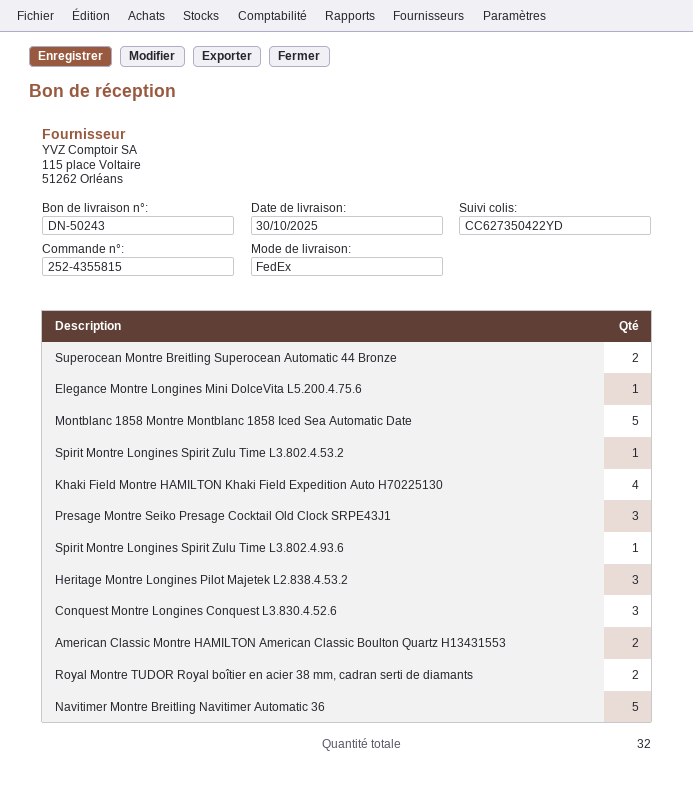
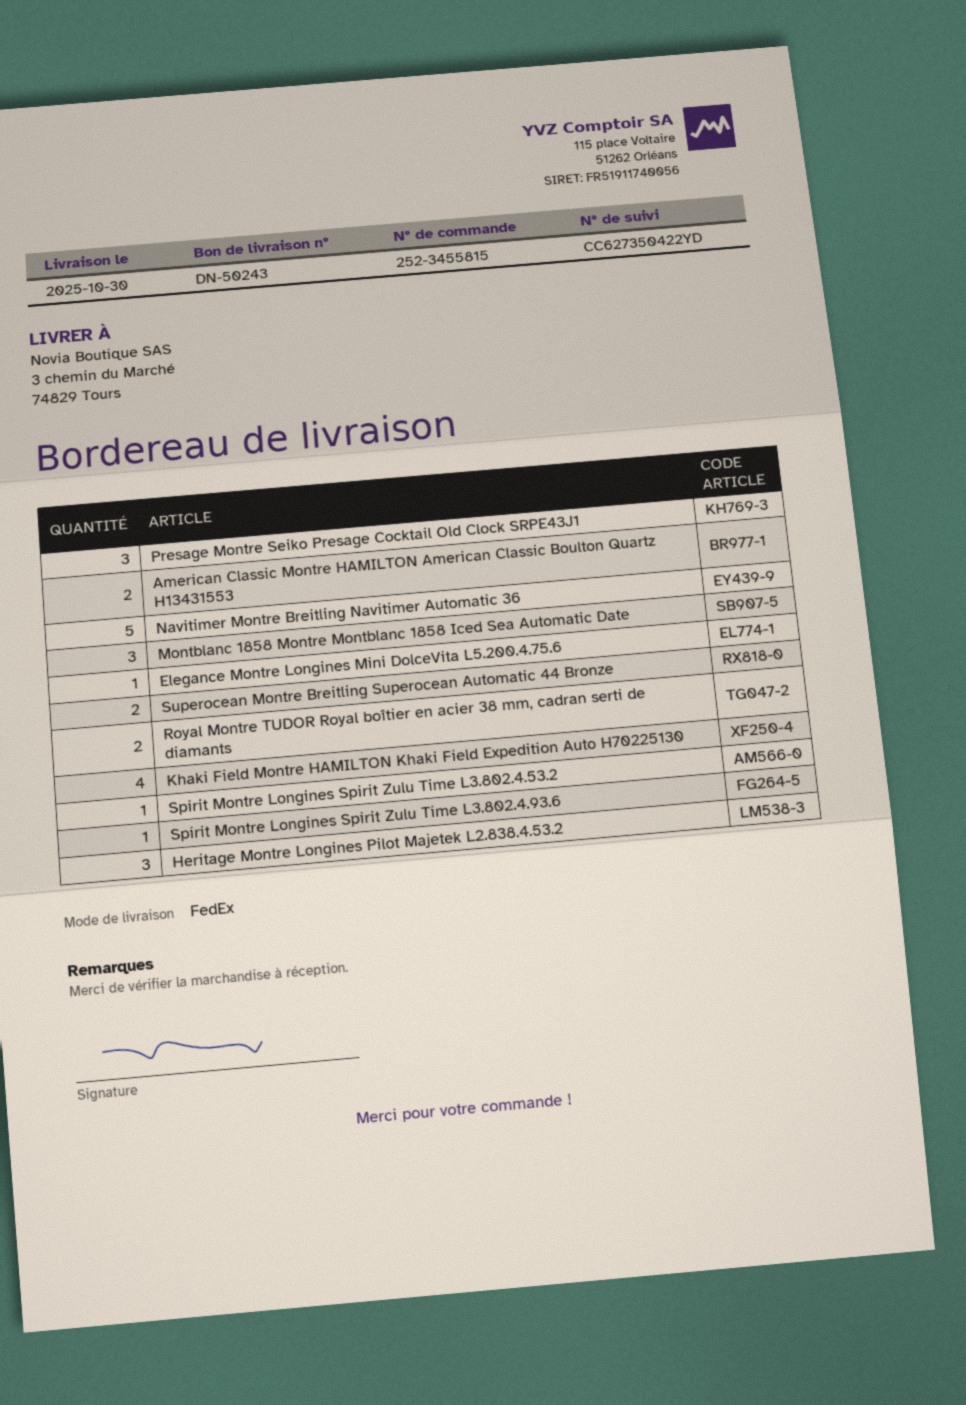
order number: 252-4355815 -> 252-3455815
Montblanc 1858 Montre Montblanc 1858 Iced Sea Automatic Date: 5 -> 3
Conquest Montre Longines Conquest L3.830.4.52.6: 3 -> none

